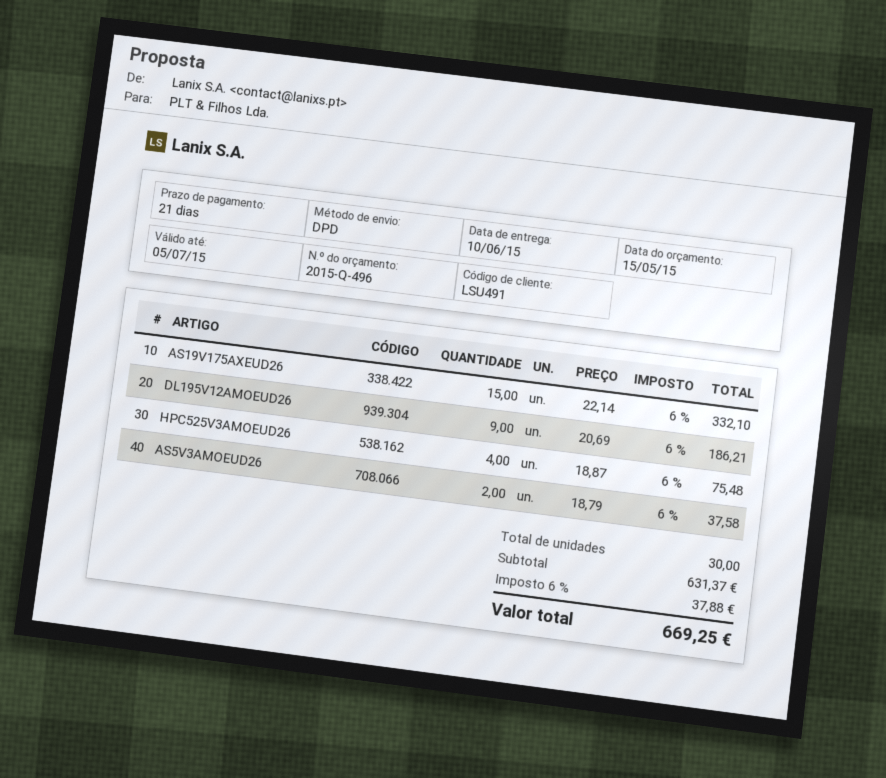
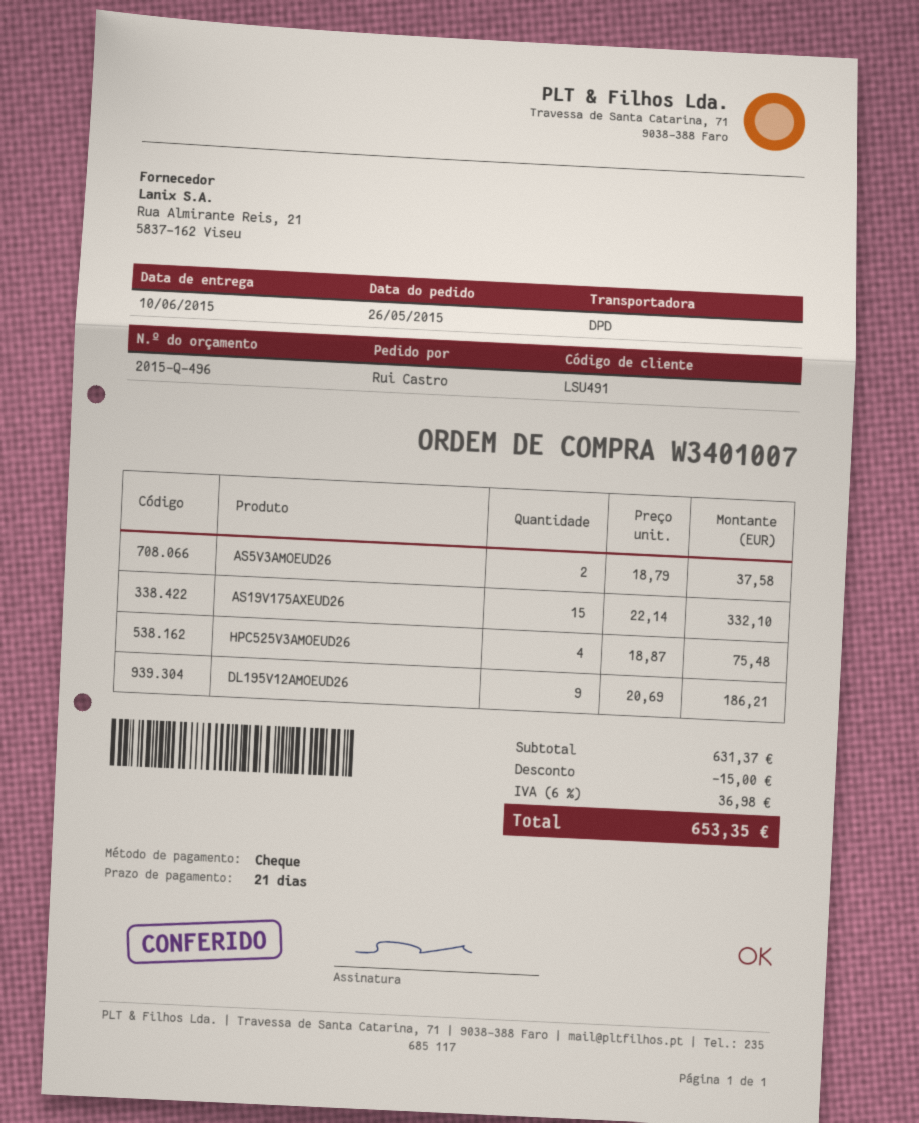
discount: none -> 15.00
tax: 6% = 37.88 -> 6% = 36.98
total: 669.25 -> 653.35

